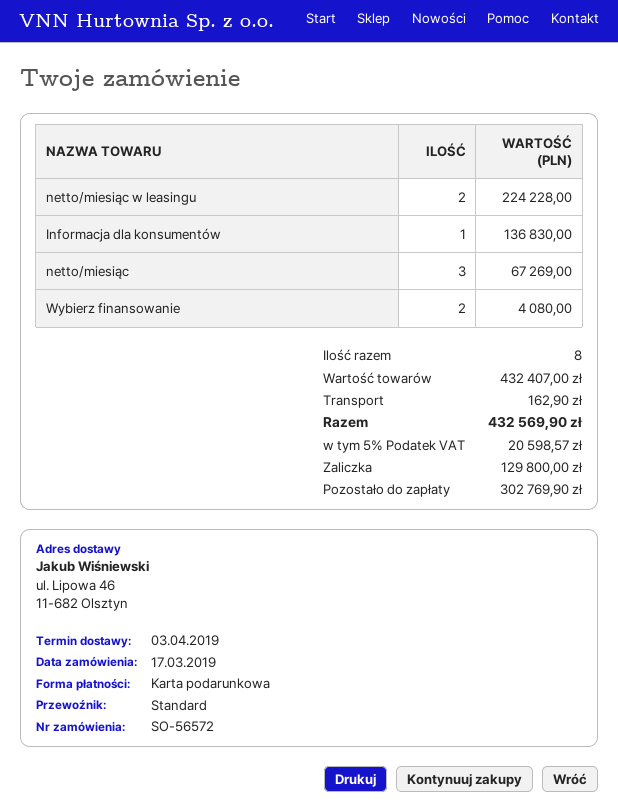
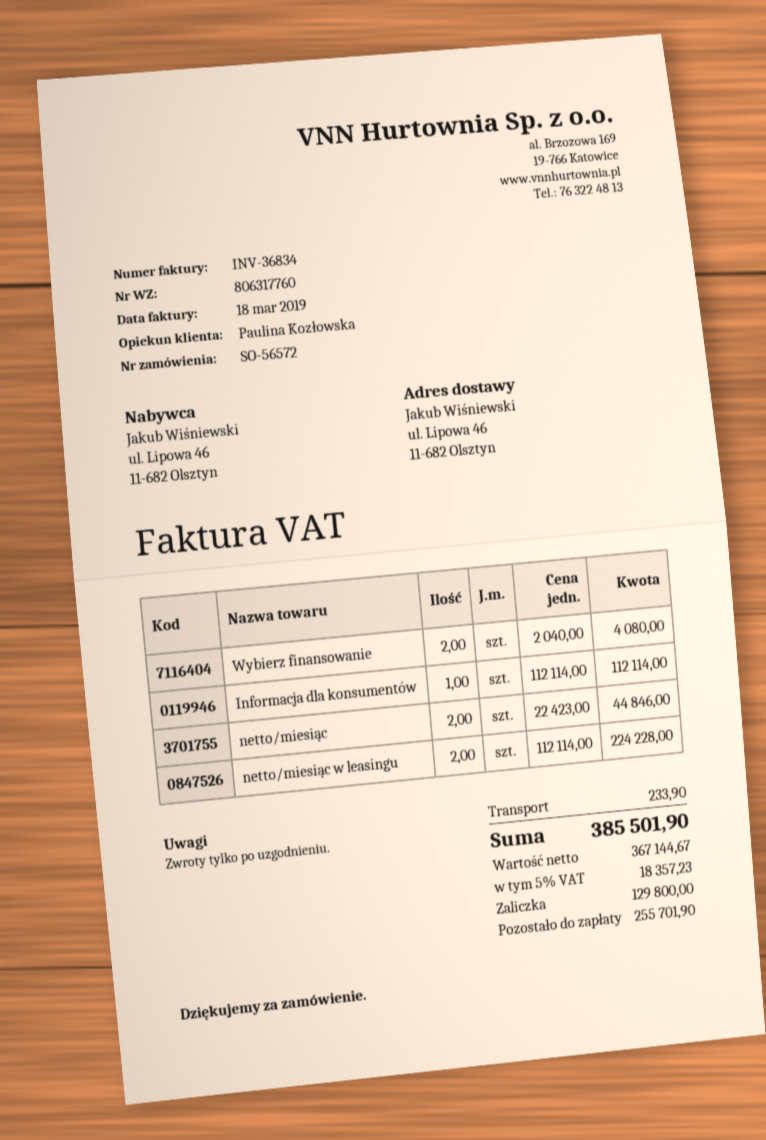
Informacja dla konsumentów: 1 for 136830.00 -> 1 for 112114.00
netto/miesiąc: 3 for 67269.00 -> 2 for 44846.00
shipping: 162.90 -> 233.90
tax: 5% = 20598.57 -> 5% = 18357.23
total: 432569.90 -> 385501.90
balance: 302769.90 -> 255701.90

